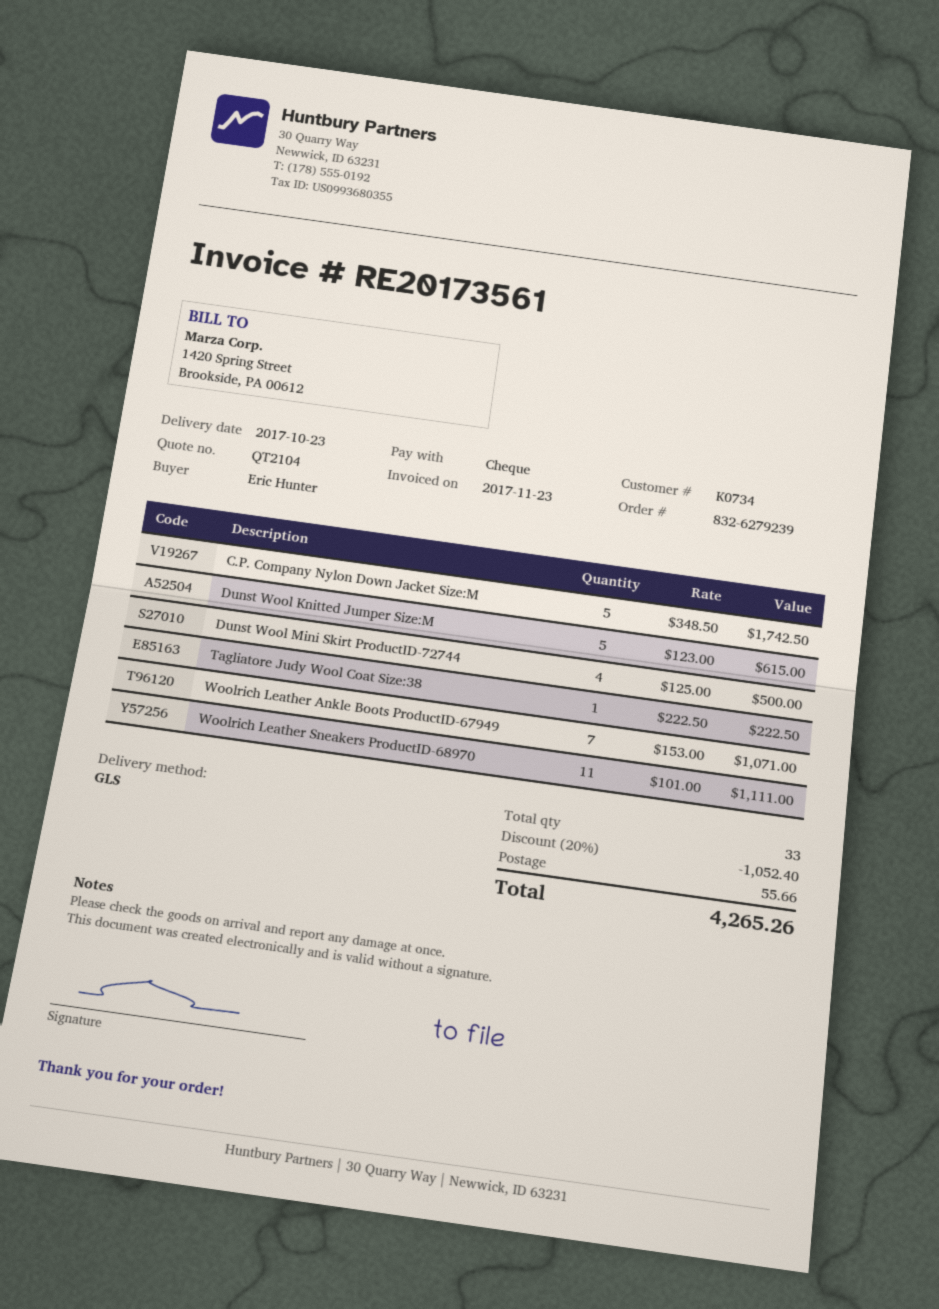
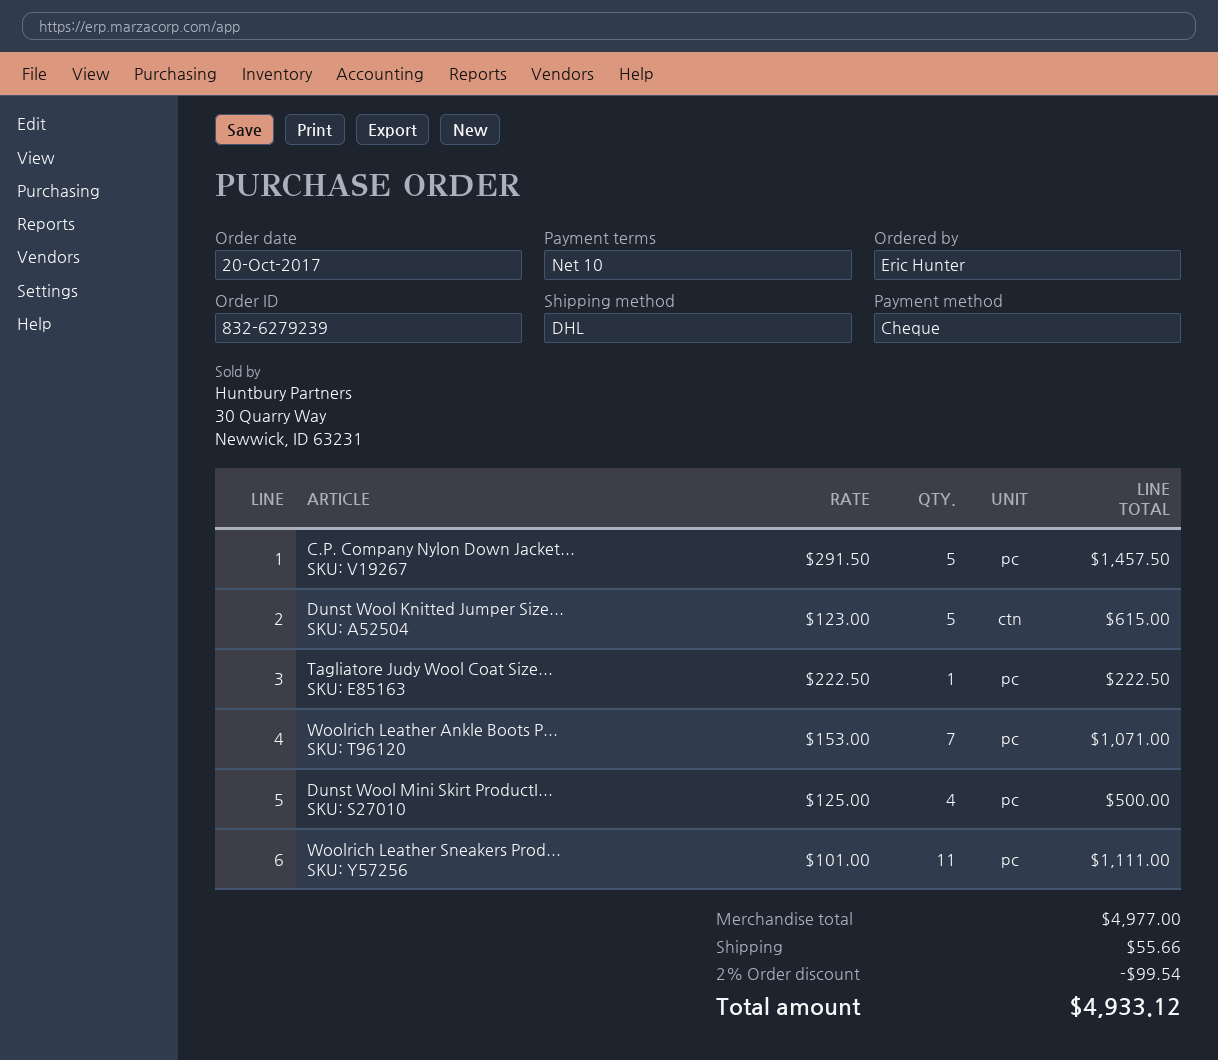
shipping method: GLS -> DHL
C.P. Company Nylon Down Jacket Size:M: 5 x 348.50 = 1742.50 -> 5 x 291.50 = 1457.50
discount: 20% = 1052.40 -> 2% = 99.54
total: 4265.26 -> 4933.12

